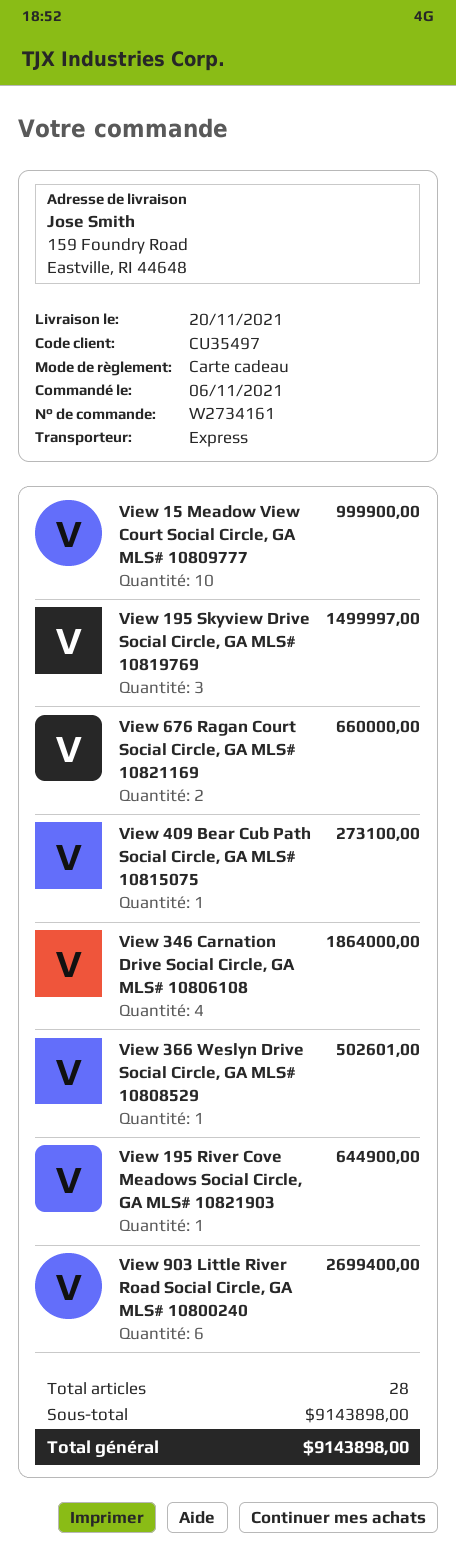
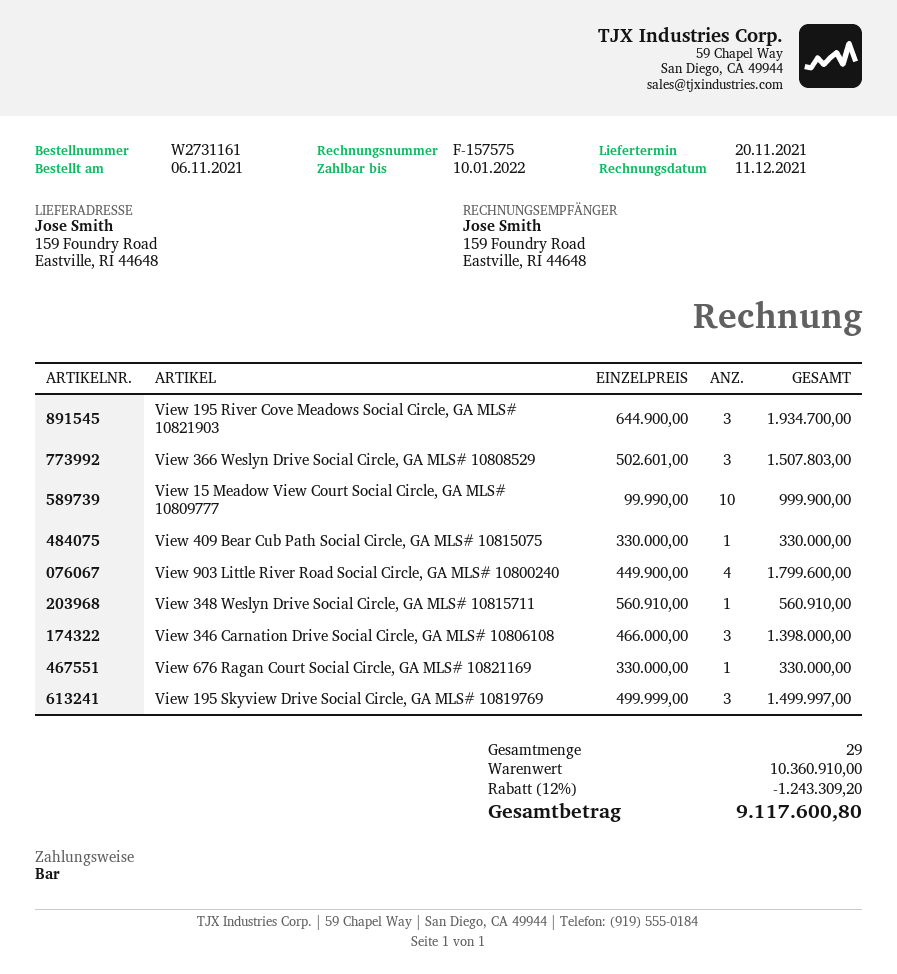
order number: W2734161 -> W2731161
payment method: gift card -> cash
View 676 Ragan Court Social Circle, GA MLS# 10821169: 2 for 660000.00 -> 1 for 330000.00
View 409 Bear Cub Path Social Circle, GA MLS# 10815075: 1 for 273100.00 -> 1 for 330000.00
View 346 Carnation Drive Social Circle, GA MLS# 10806108: 4 for 1864000.00 -> 3 for 1398000.00
View 366 Weslyn Drive Social Circle, GA MLS# 10808529: 1 for 502601.00 -> 3 for 1507803.00
View 195 River Cove Meadows Social Circle, GA MLS# 10821903: 1 for 644900.00 -> 3 for 1934700.00
View 903 Little River Road Social Circle, GA MLS# 10800240: 6 for 2699400.00 -> 4 for 1799600.00
View 348 Weslyn Drive Social Circle, GA MLS# 10815711: none -> 1 for 560910.00
total quantity: 28 -> 29
subtotal: 9143898.00 -> 10360910.00
discount: none -> 12% = 1243309.20
total: 9143898.00 -> 9117600.80

